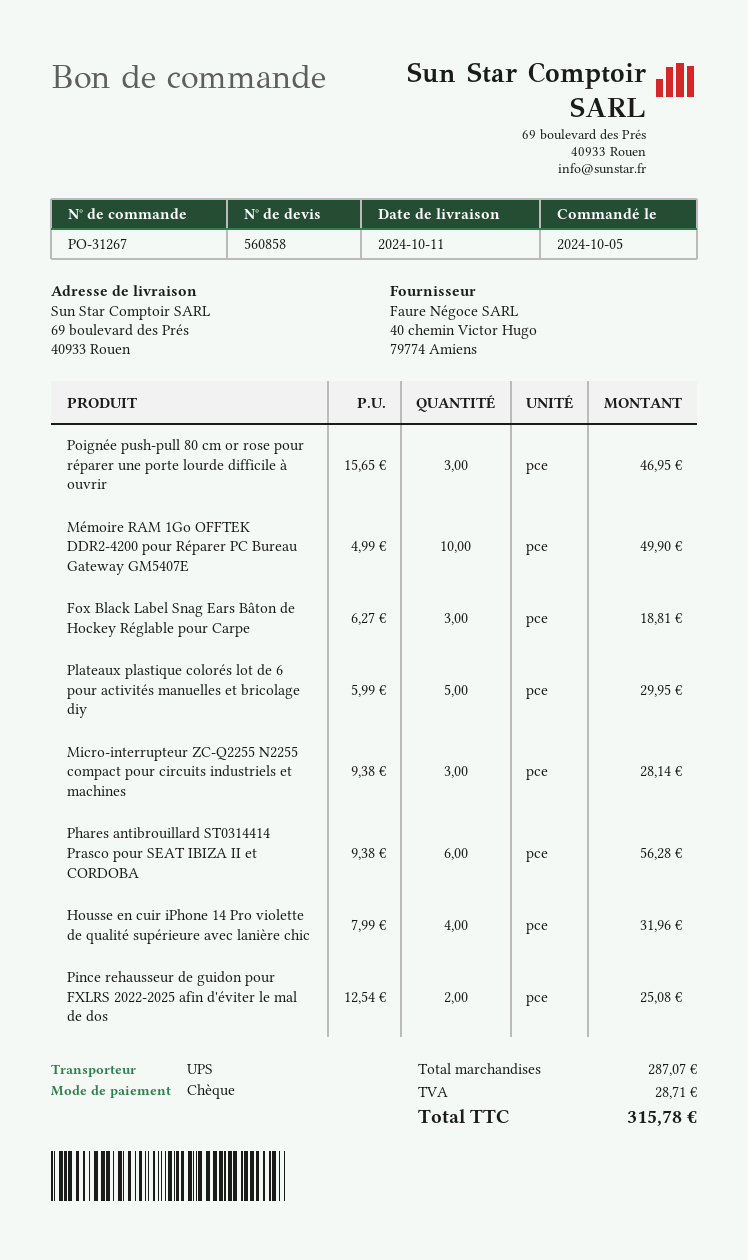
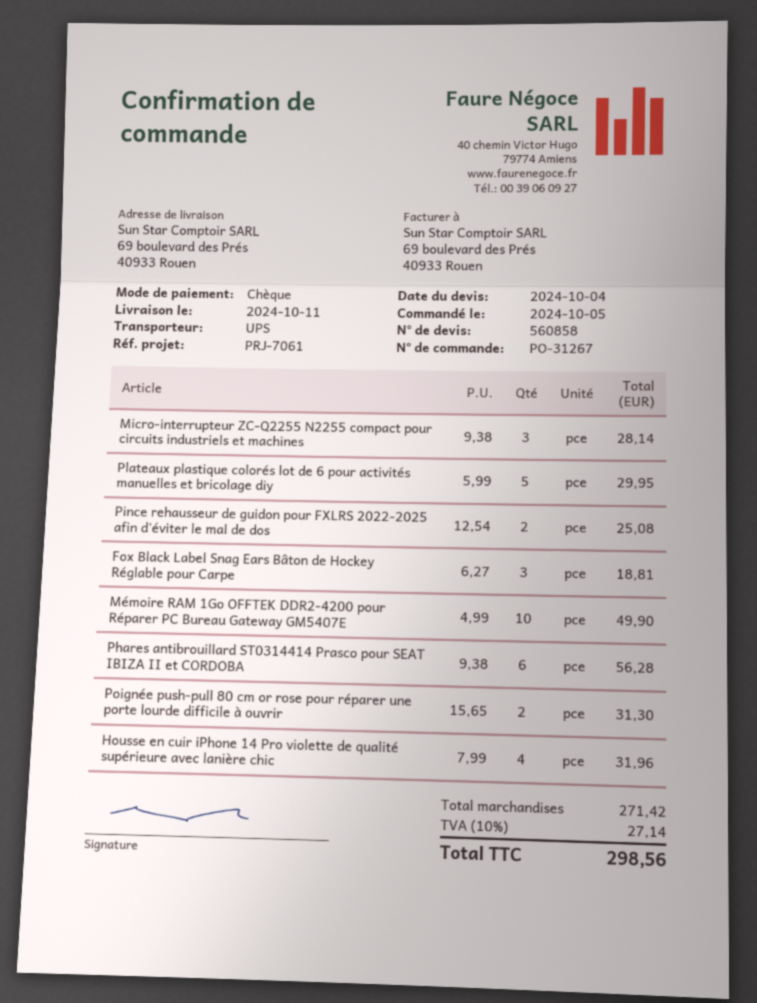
Poignée push-pull 80 cm or rose pour réparer une porte lourde difficile à ouvrir: 3 x 15.65 = 46.95 -> 2 x 15.65 = 31.30
subtotal: 287.07 -> 271.42
tax: 28.71 -> 27.14
total: 315.78 -> 298.56

